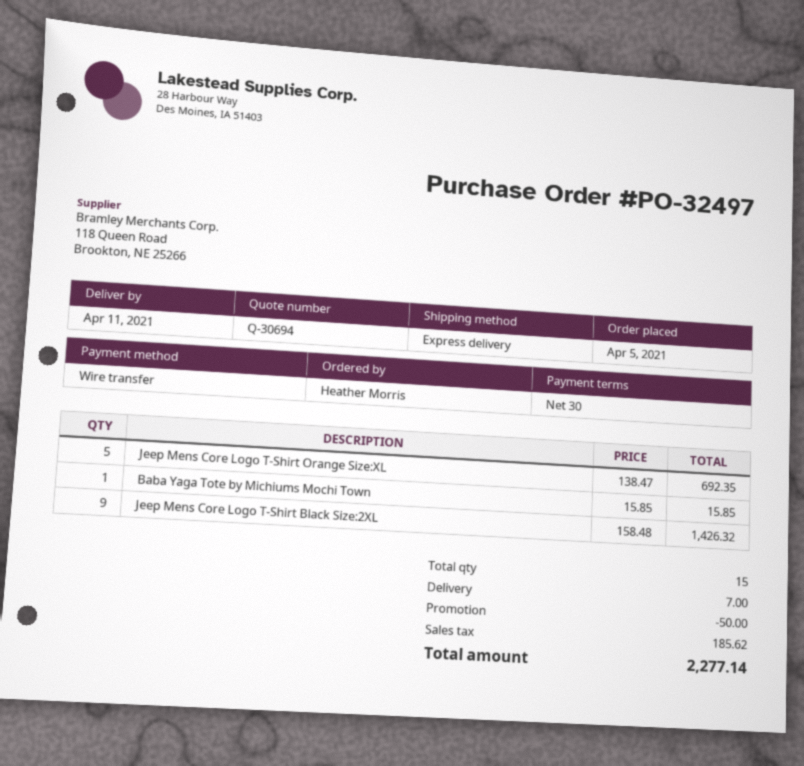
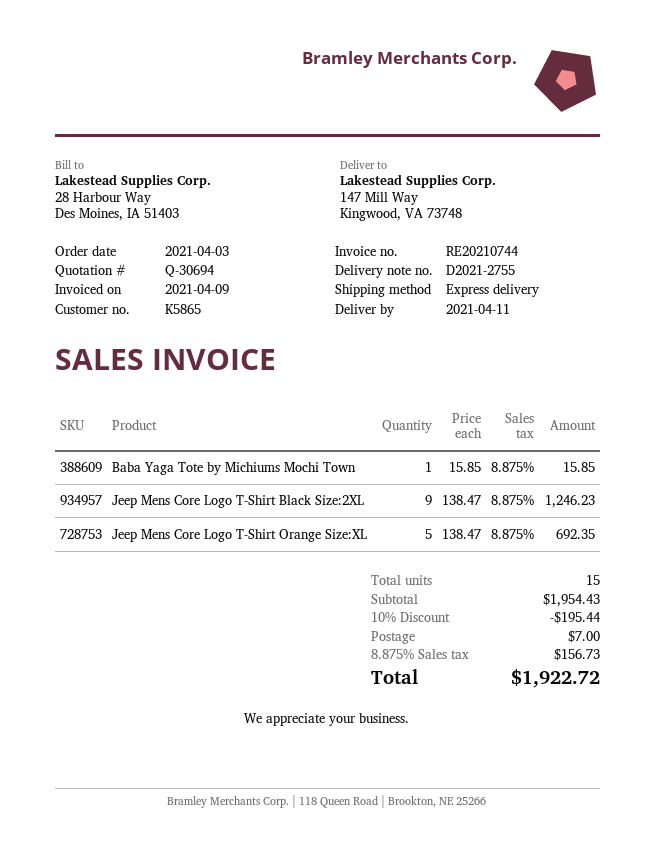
order date: 2021-04-05 -> 2021-04-03
Jeep Mens Core Logo T-Shirt Black Size:2XL: 9 x 158.48 = 1426.32 -> 9 x 138.47 = 1246.23
discount: 50.00 -> 195.44
tax: 185.62 -> 156.73
total: 2277.14 -> 1922.72

